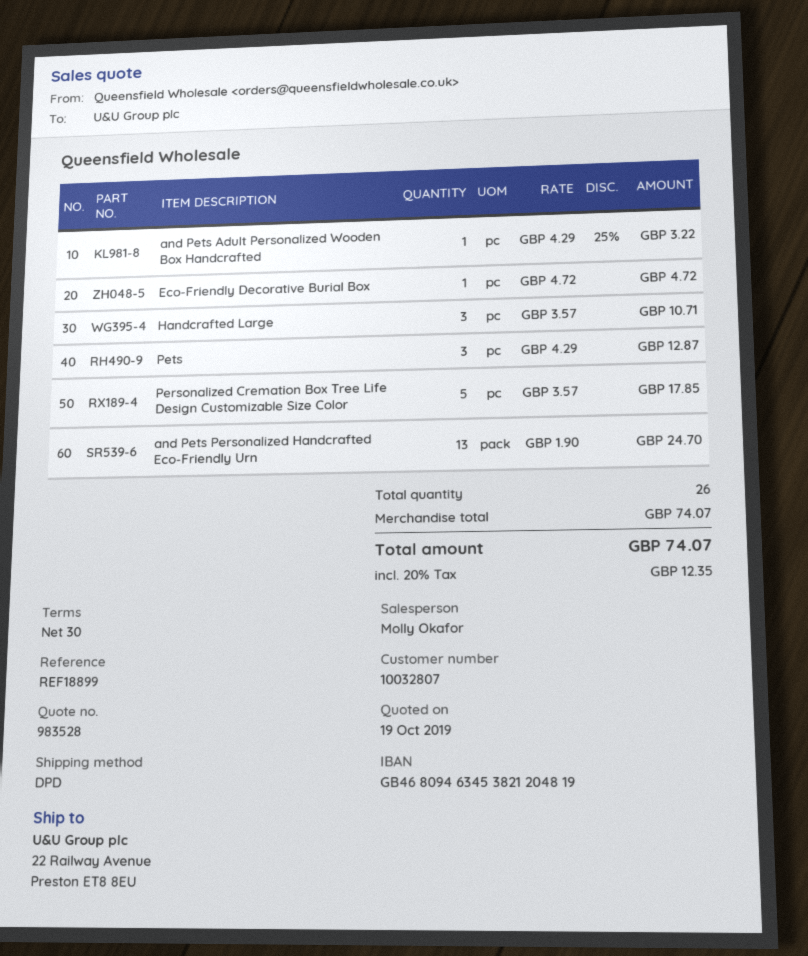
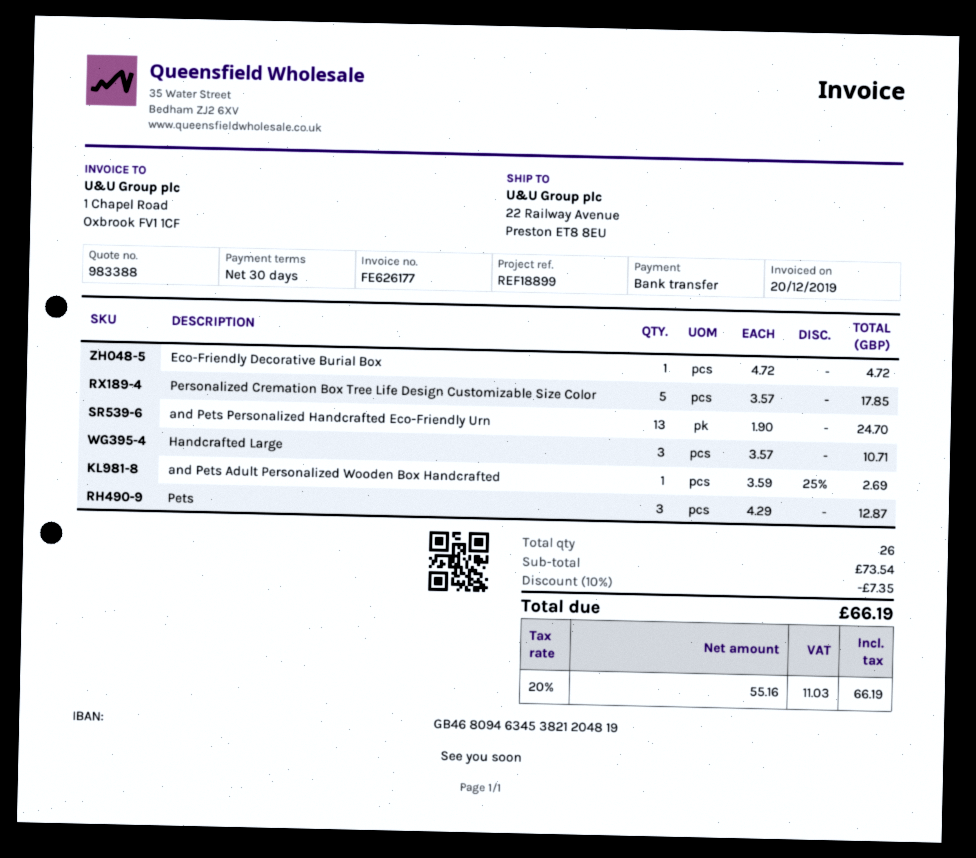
quote number: 983528 -> 983388
and Pets Adult Personalized Wooden Box Handcrafted: 1 x 4.29 - 25% = 3.22 -> 1 x 3.59 - 25% = 2.69
subtotal: 74.07 -> 73.54
discount: none -> 10% = 7.35
tax: 20% = 12.35 -> 20% = 11.03
total: 74.07 -> 66.19

